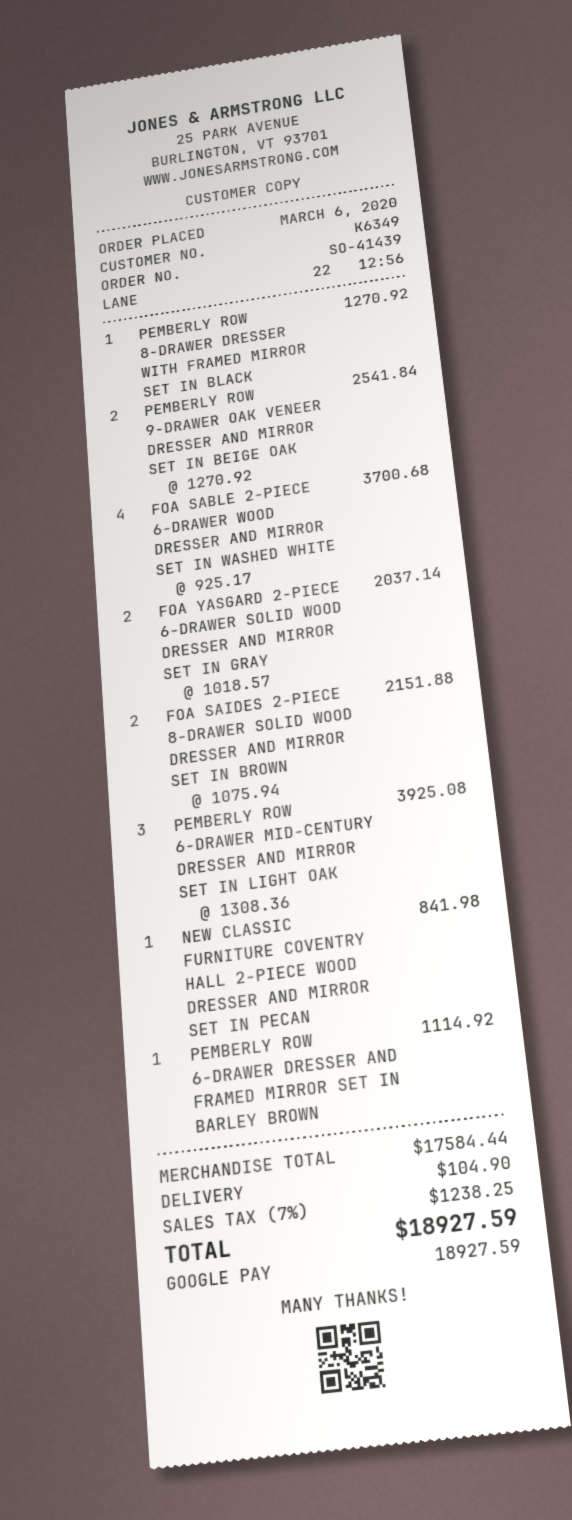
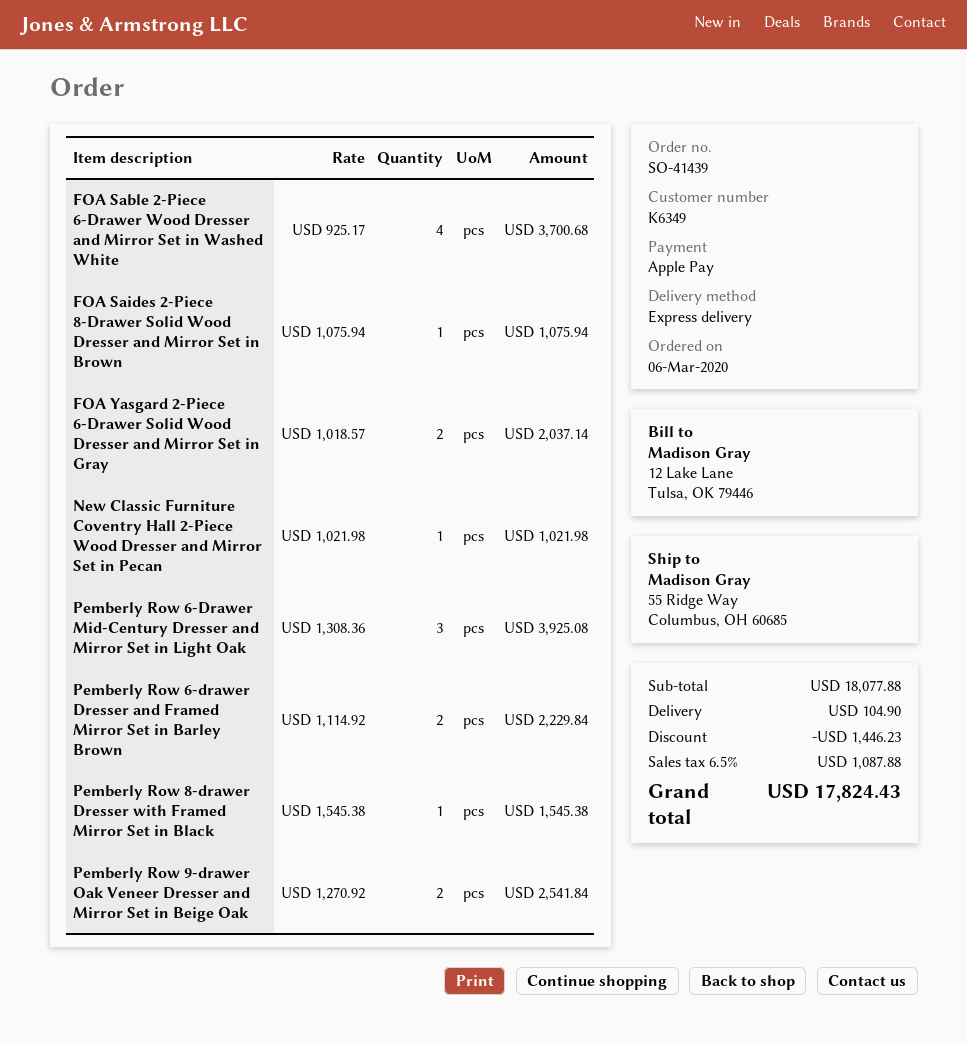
payment method: Google Pay -> Apple Pay
PEMBERLY ROW 8-DRAWER DRESSER WITH FRAMED MIRROR SET IN BLACK: 1 x 1270.92 = 1270.92 -> 1 x 1545.38 = 1545.38
FOA SAIDES 2-PIECE 8-DRAWER SOLID WOOD DRESSER AND MIRROR SET IN BROWN: 2 x 1075.94 = 2151.88 -> 1 x 1075.94 = 1075.94
NEW CLASSIC FURNITURE COVENTRY HALL 2-PIECE WOOD DRESSER AND MIRROR SET IN PECAN: 1 x 841.98 = 841.98 -> 1 x 1021.98 = 1021.98
PEMBERLY ROW 6-DRAWER DRESSER AND FRAMED MIRROR SET IN BARLEY BROWN: 1 x 1114.92 = 1114.92 -> 2 x 1114.92 = 2229.84
subtotal: 17584.44 -> 18077.88
discount: none -> 1446.23
tax: 7% = 1238.25 -> 6.5% = 1087.88
total: 18927.59 -> 17824.43

